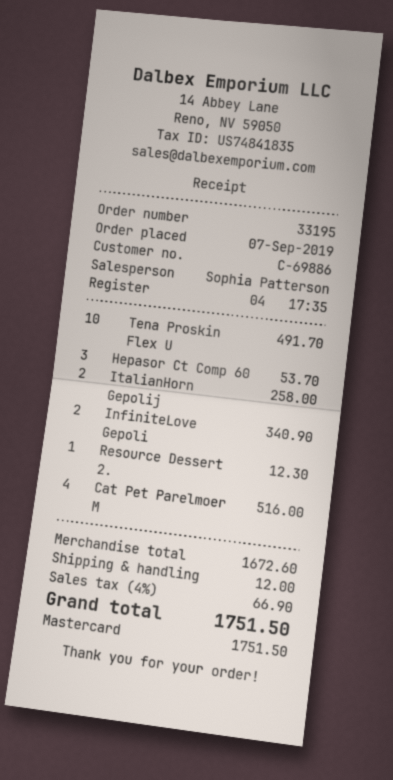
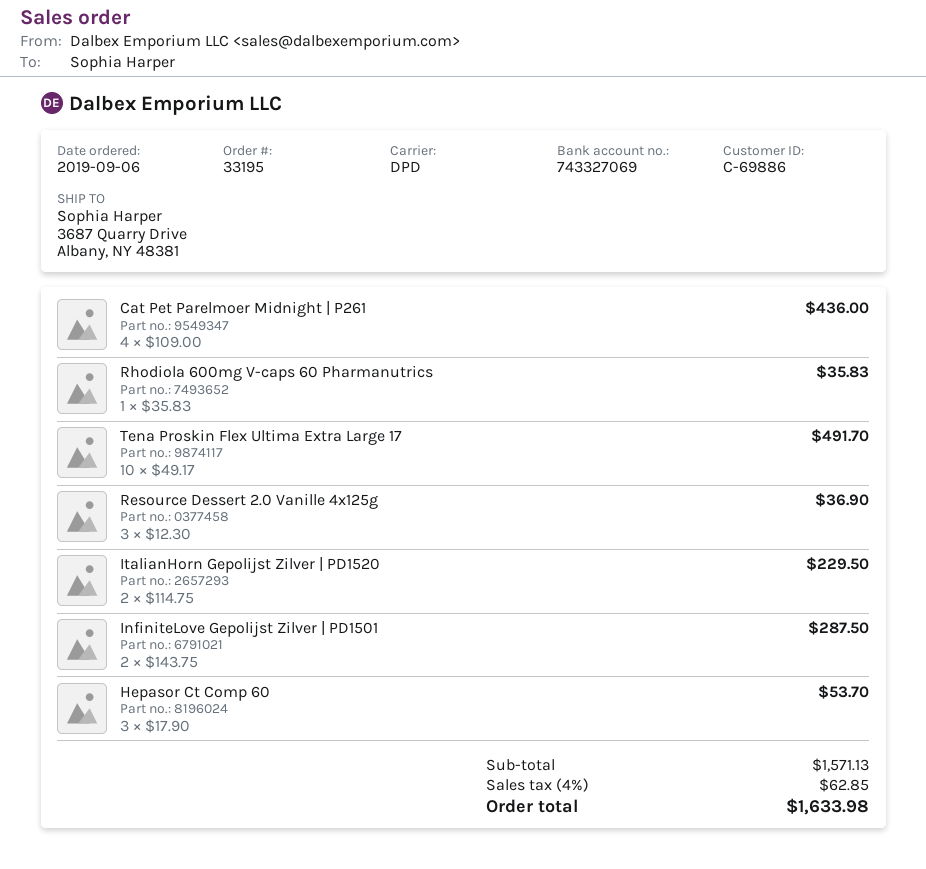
order date: 2019-09-07 -> 2019-09-06
ItalianHorn Gepolij: 2 for 258.00 -> 2 for 229.50
InfiniteLove Gepoli: 2 for 340.90 -> 2 for 287.50
Resource Dessert 2.: 1 for 12.30 -> 3 for 36.90
Cat Pet Parelmoer M: 4 for 516.00 -> 4 for 436.00
Rhodiola 600mg V-caps 60 Pharmanutrics: none -> 1 for 35.83
subtotal: 1672.60 -> 1571.13
shipping: 12.00 -> none
tax: 4% = 66.90 -> 4% = 62.85
total: 1751.50 -> 1633.98

